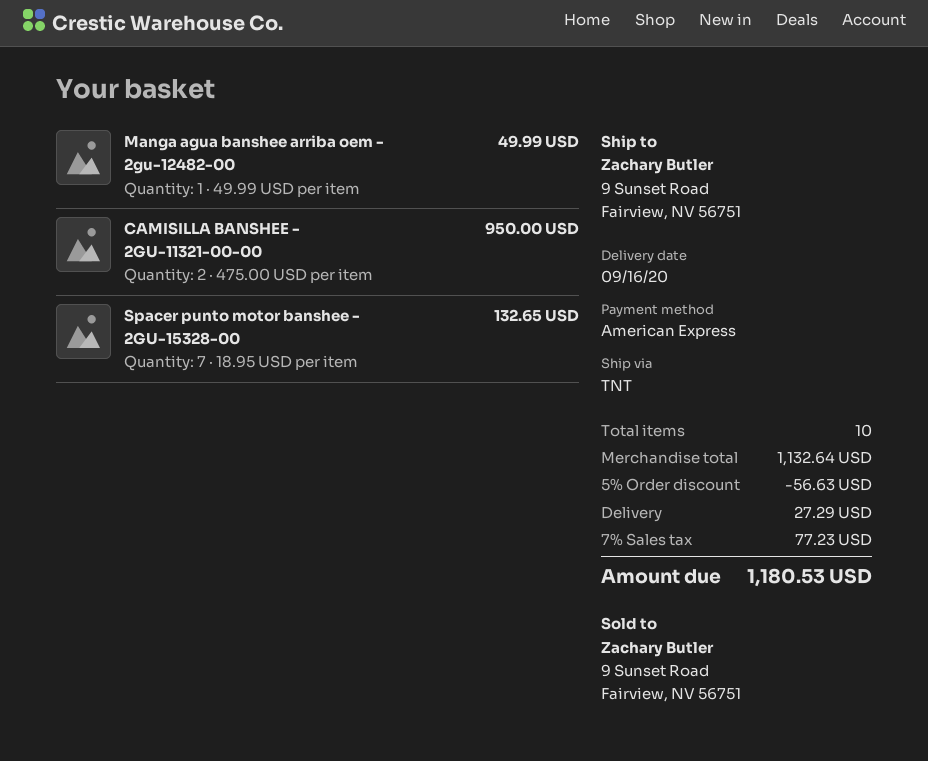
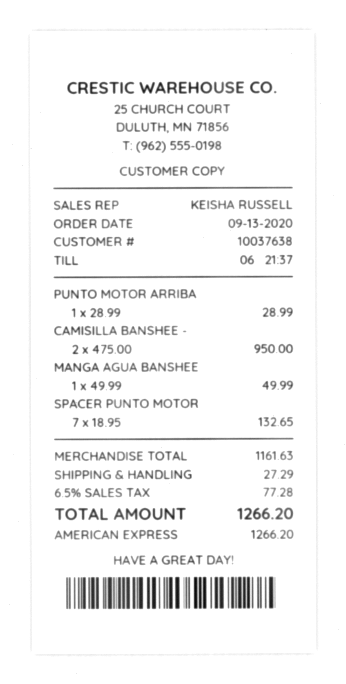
PUNTO MOTOR ARRIBA: none -> 1 x 28.99 = 28.99
subtotal: 1132.64 -> 1161.63
discount: 5% = 56.63 -> none
tax: 7% = 77.23 -> 6.5% = 77.28
total: 1180.53 -> 1266.20

